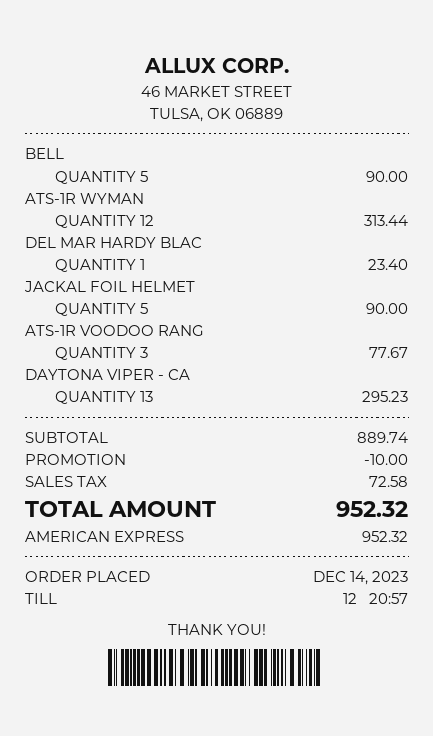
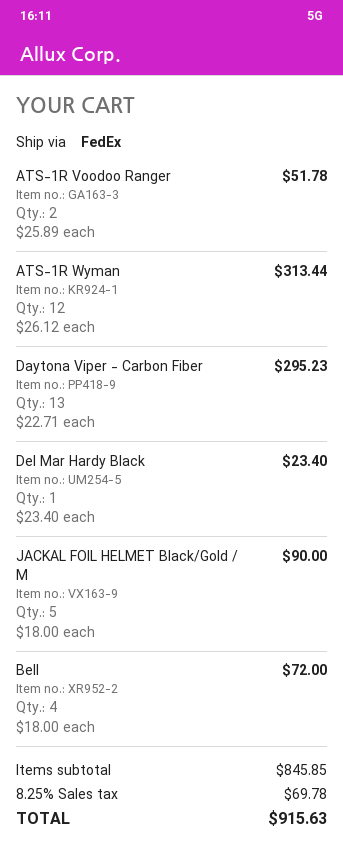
BELL: 5 for 90.00 -> 4 for 72.00
ATS-1R VOODOO RANG: 3 for 77.67 -> 2 for 51.78
subtotal: 889.74 -> 845.85
discount: 10.00 -> none
tax: 72.58 -> 69.78
total: 952.32 -> 915.63

